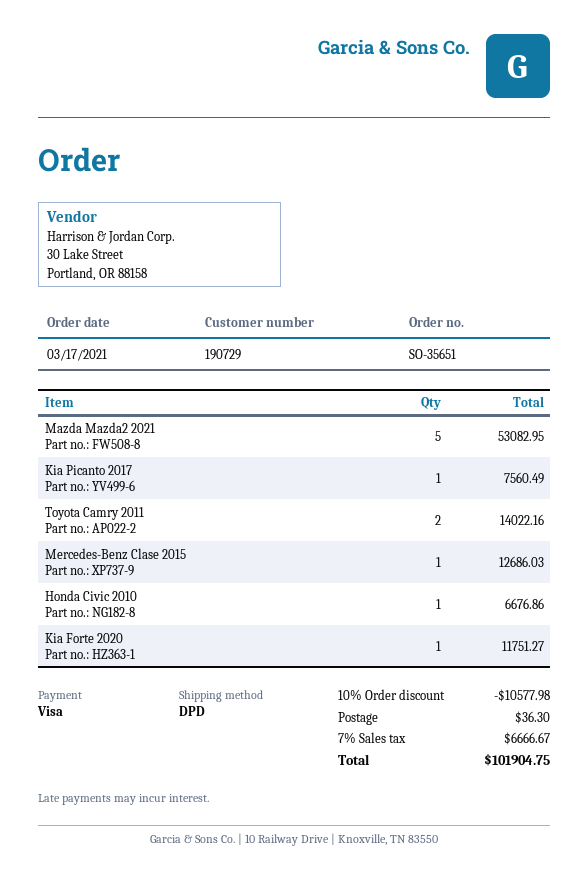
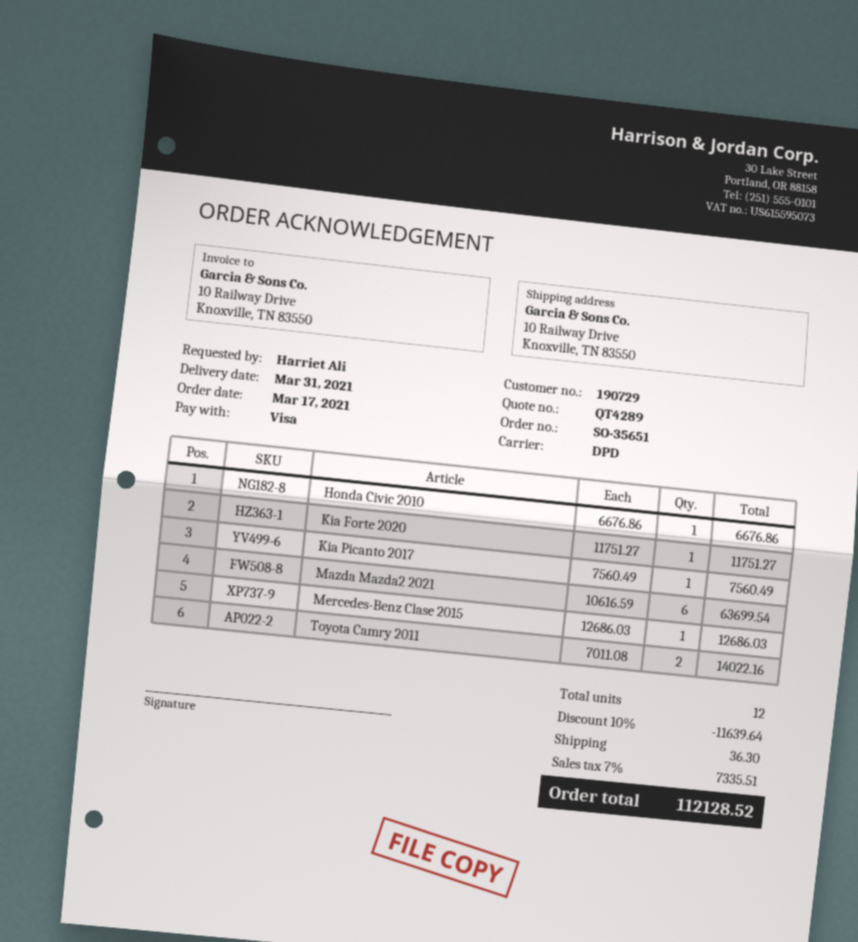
Mazda Mazda2 2021: 5 for 53082.95 -> 6 for 63699.54
discount: 10% = 10577.98 -> 10% = 11639.64
tax: 7% = 6666.67 -> 7% = 7335.51
total: 101904.75 -> 112128.52

